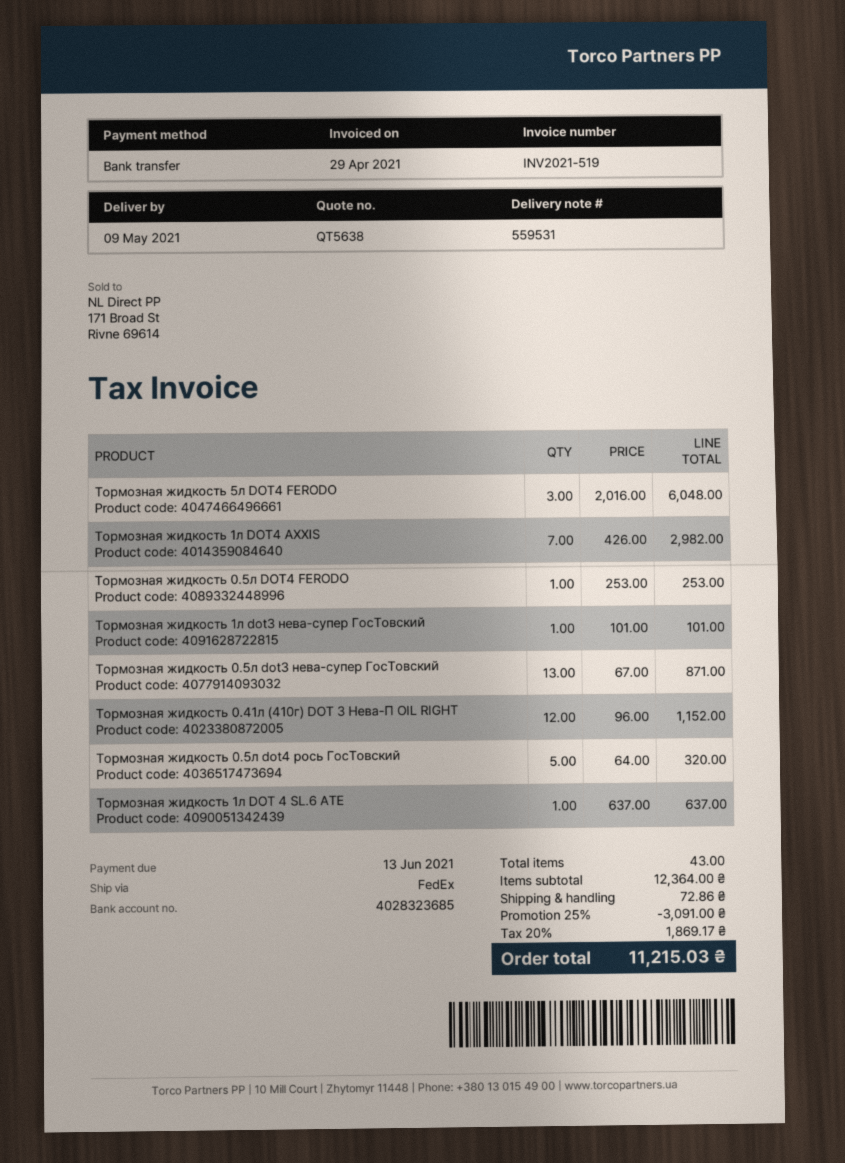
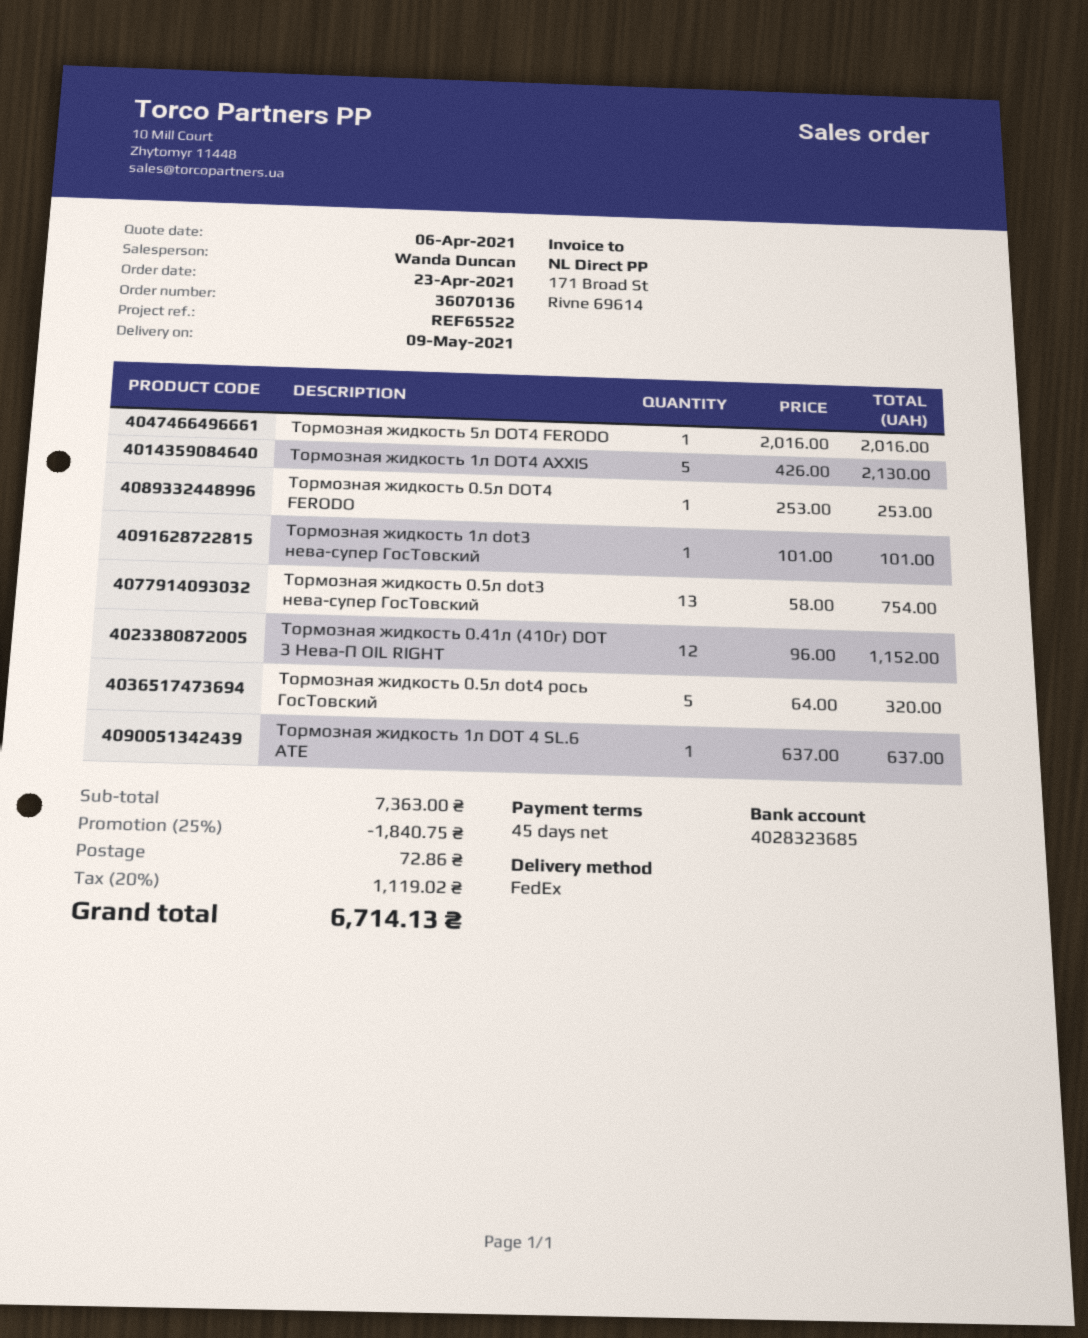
Тормозная жидкость 5л DOT4 FERODO: 3 x 2016.00 = 6048.00 -> 1 x 2016.00 = 2016.00
Тормозная жидкость 1л DOT4 AXXIS: 7 x 426.00 = 2982.00 -> 5 x 426.00 = 2130.00
Тормозная жидкость 0.5л dot3 нева-супер ГосТовский: 13 x 67.00 = 871.00 -> 13 x 58.00 = 754.00
subtotal: 12364.00 -> 7363.00
discount: 25% = 3091.00 -> 25% = 1840.75
tax: 20% = 1869.17 -> 20% = 1119.02
total: 11215.03 -> 6714.13

